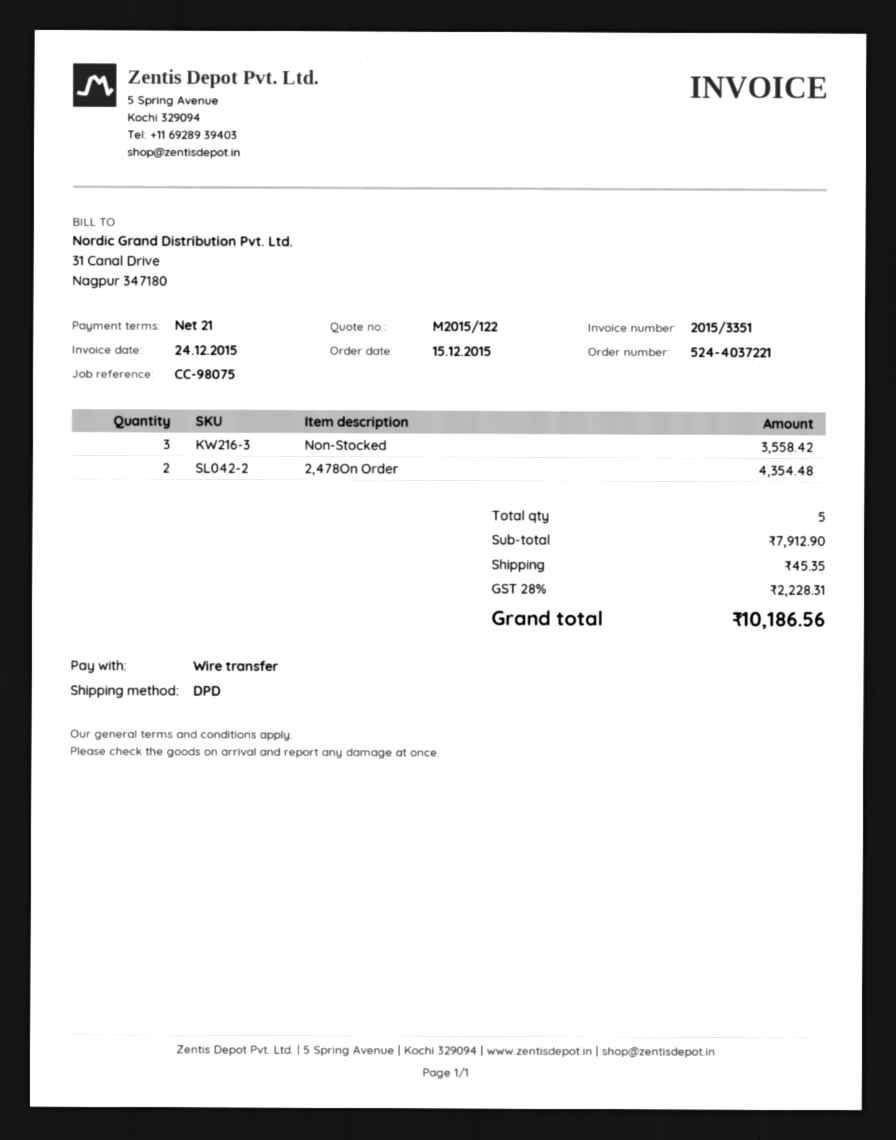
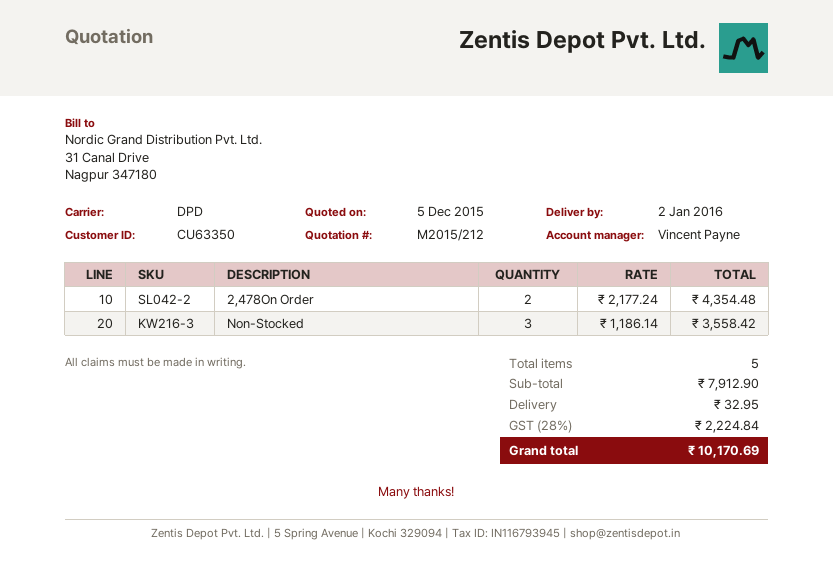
quote number: M2015/122 -> M2015/212
shipping: 45.35 -> 32.95
tax: 28% = 2228.31 -> 28% = 2224.84
total: 10186.56 -> 10170.69

